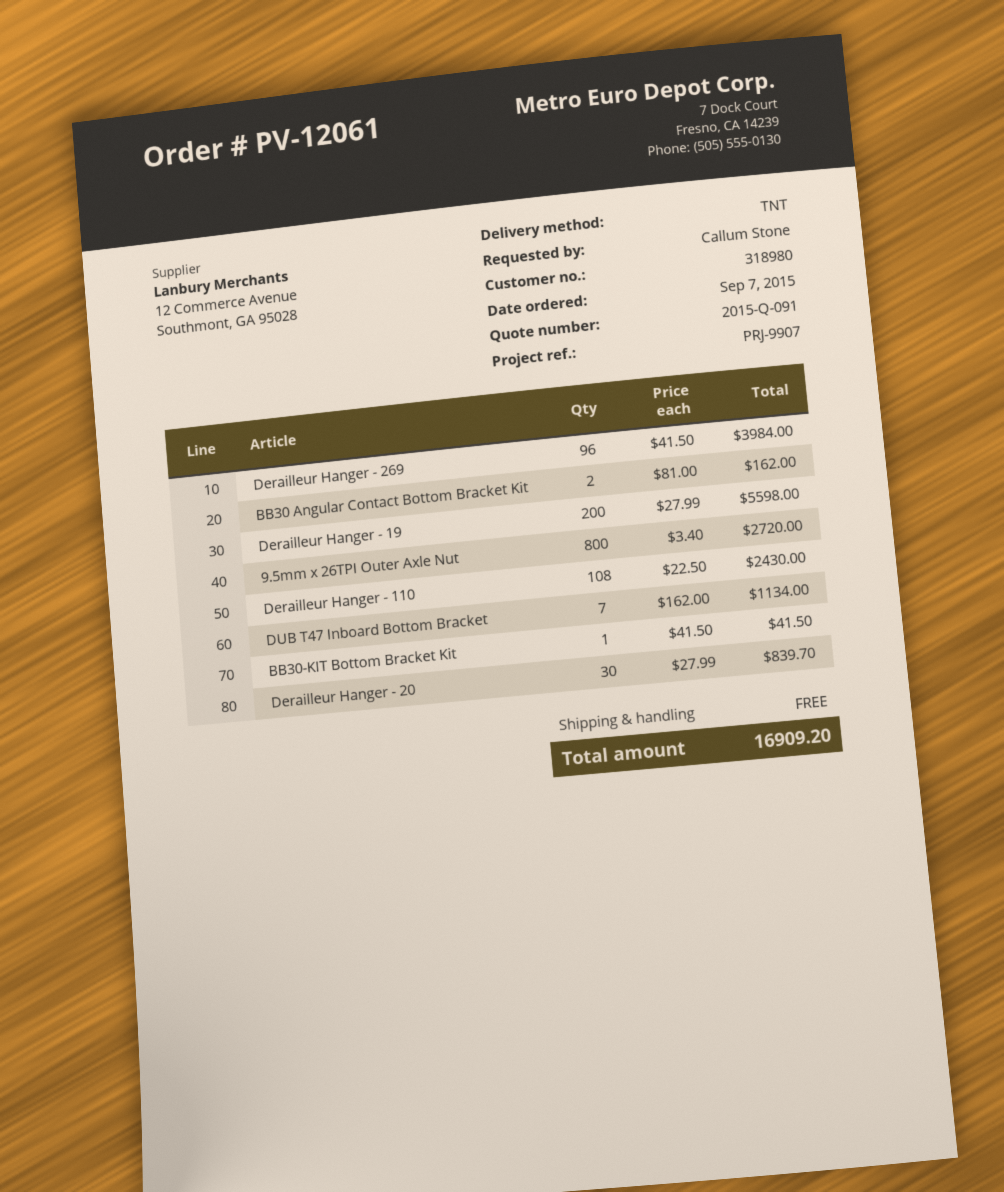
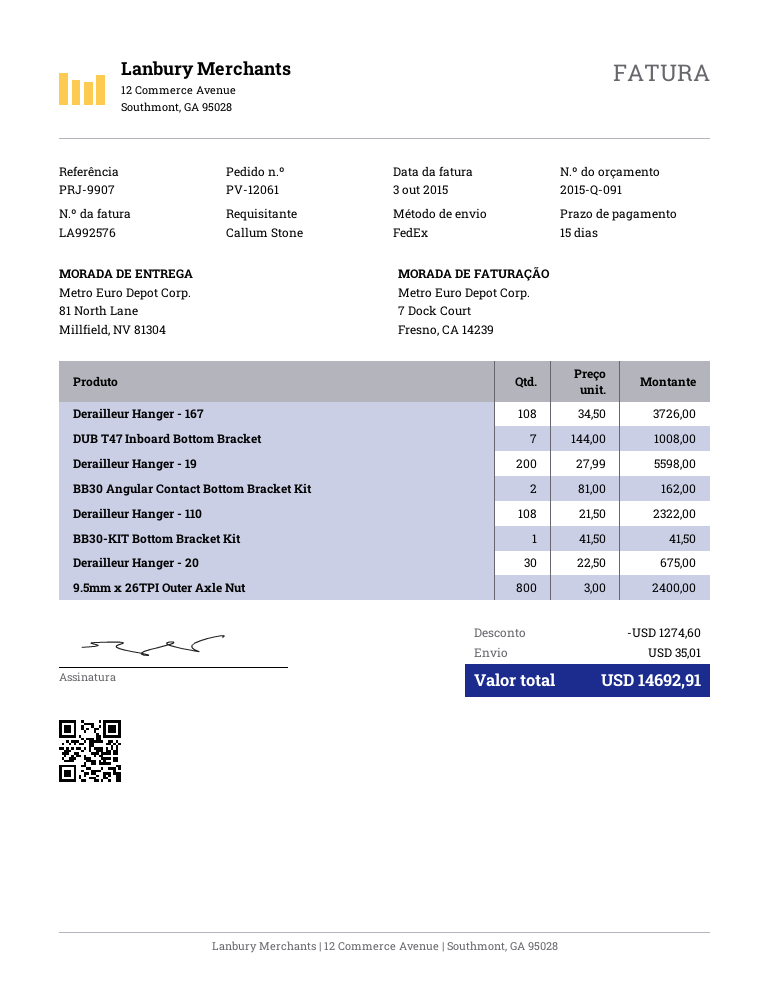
shipping method: TNT -> FedEx
Derailleur Hanger - 269: 96 x 41.50 = 3984.00 -> none
9.5mm x 26TPI Outer Axle Nut: 800 x 3.40 = 2720.00 -> 800 x 3.00 = 2400.00
Derailleur Hanger - 110: 108 x 22.50 = 2430.00 -> 108 x 21.50 = 2322.00
DUB T47 Inboard Bottom Bracket: 7 x 162.00 = 1134.00 -> 7 x 144.00 = 1008.00
Derailleur Hanger - 20: 30 x 27.99 = 839.70 -> 30 x 22.50 = 675.00
Derailleur Hanger - 167: none -> 108 x 34.50 = 3726.00
discount: none -> 1274.60
shipping: 0.00 -> 35.01
total: 16909.20 -> 14692.91

